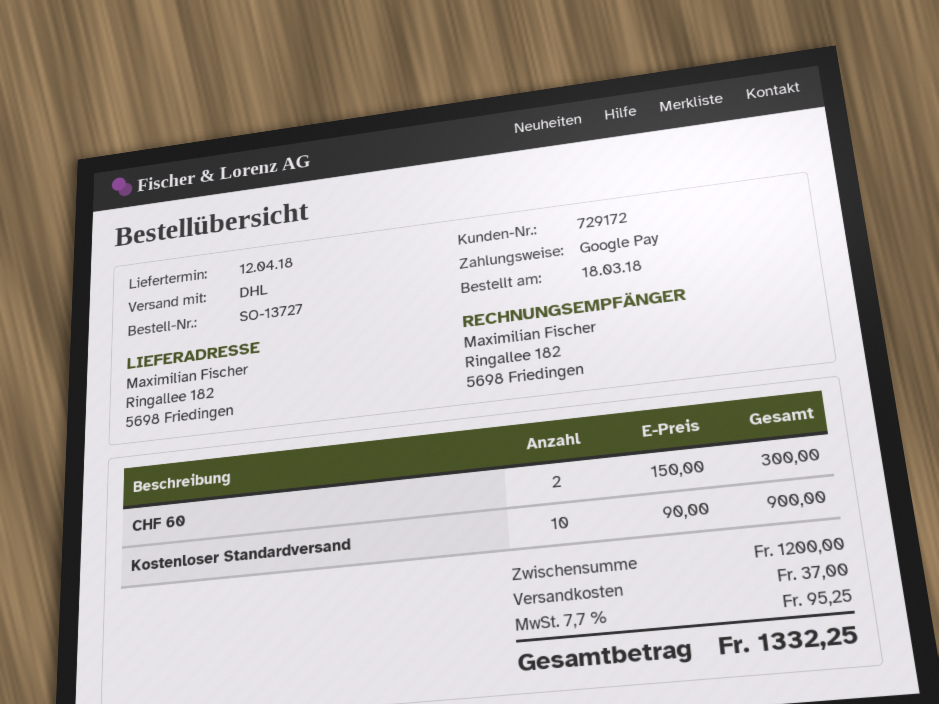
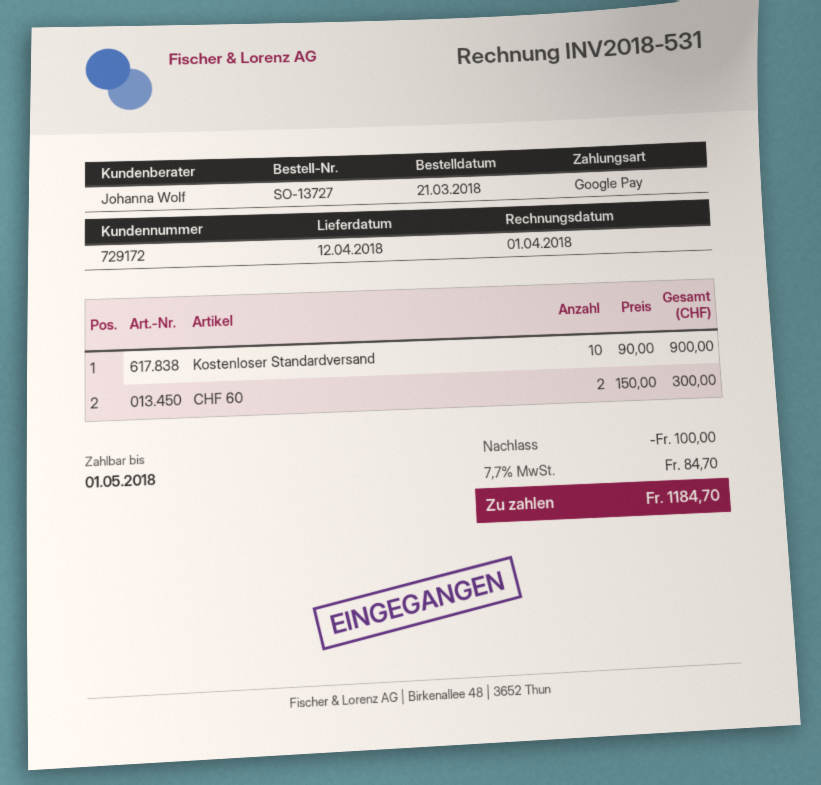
order date: 2018-03-18 -> 2018-03-21
discount: none -> 100.00
shipping: 37.00 -> none
tax: 7.7% = 95.25 -> 7.7% = 84.70
total: 1332.25 -> 1184.70

